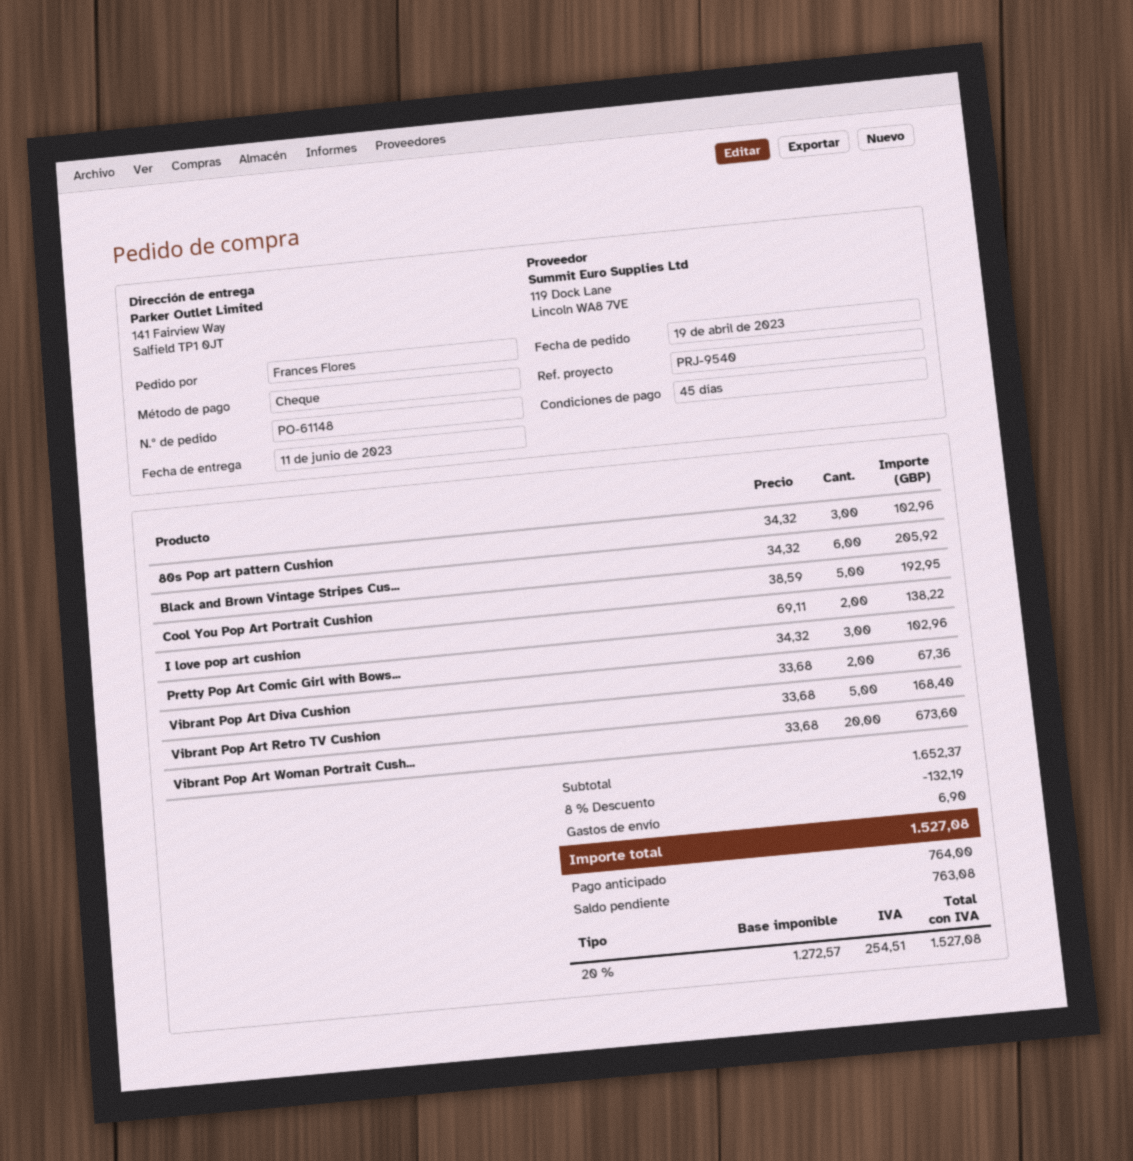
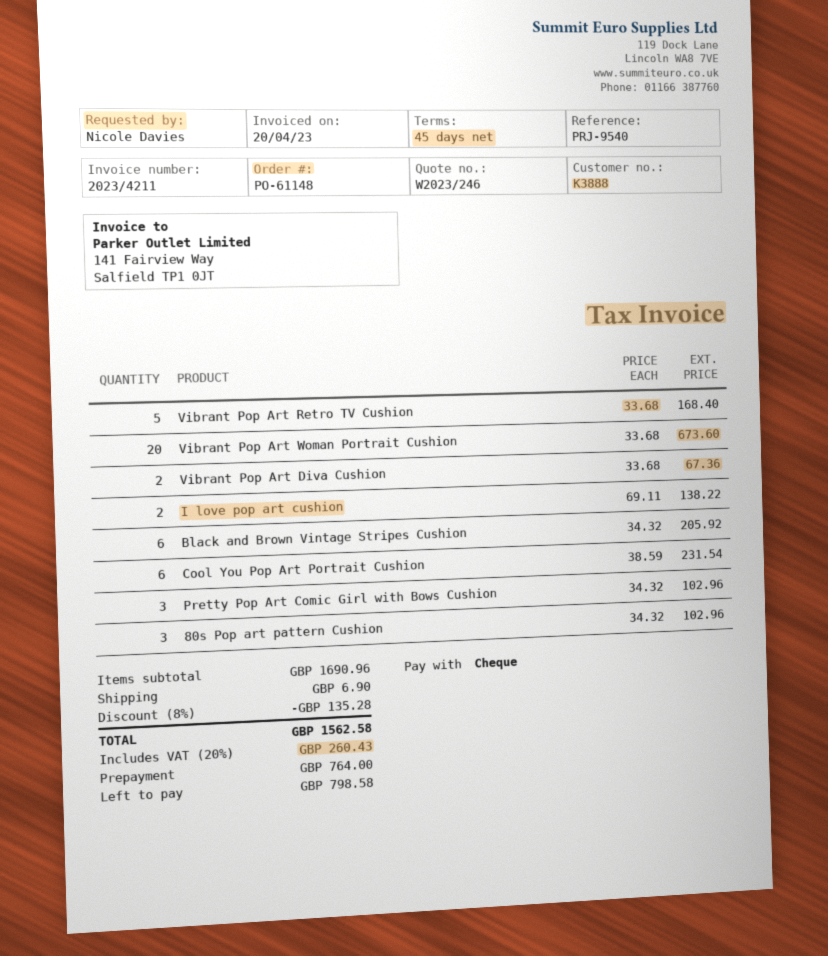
ordered by: Frances Flores -> Nicole Davies
Cool You Pop Art Portrait Cushion: 5 x 38.59 = 192.95 -> 6 x 38.59 = 231.54
subtotal: 1652.37 -> 1690.96
discount: 8% = 132.19 -> 8% = 135.28
tax: 20% = 254.51 -> 20% = 260.43
total: 1527.08 -> 1562.58
balance: 763.08 -> 798.58

